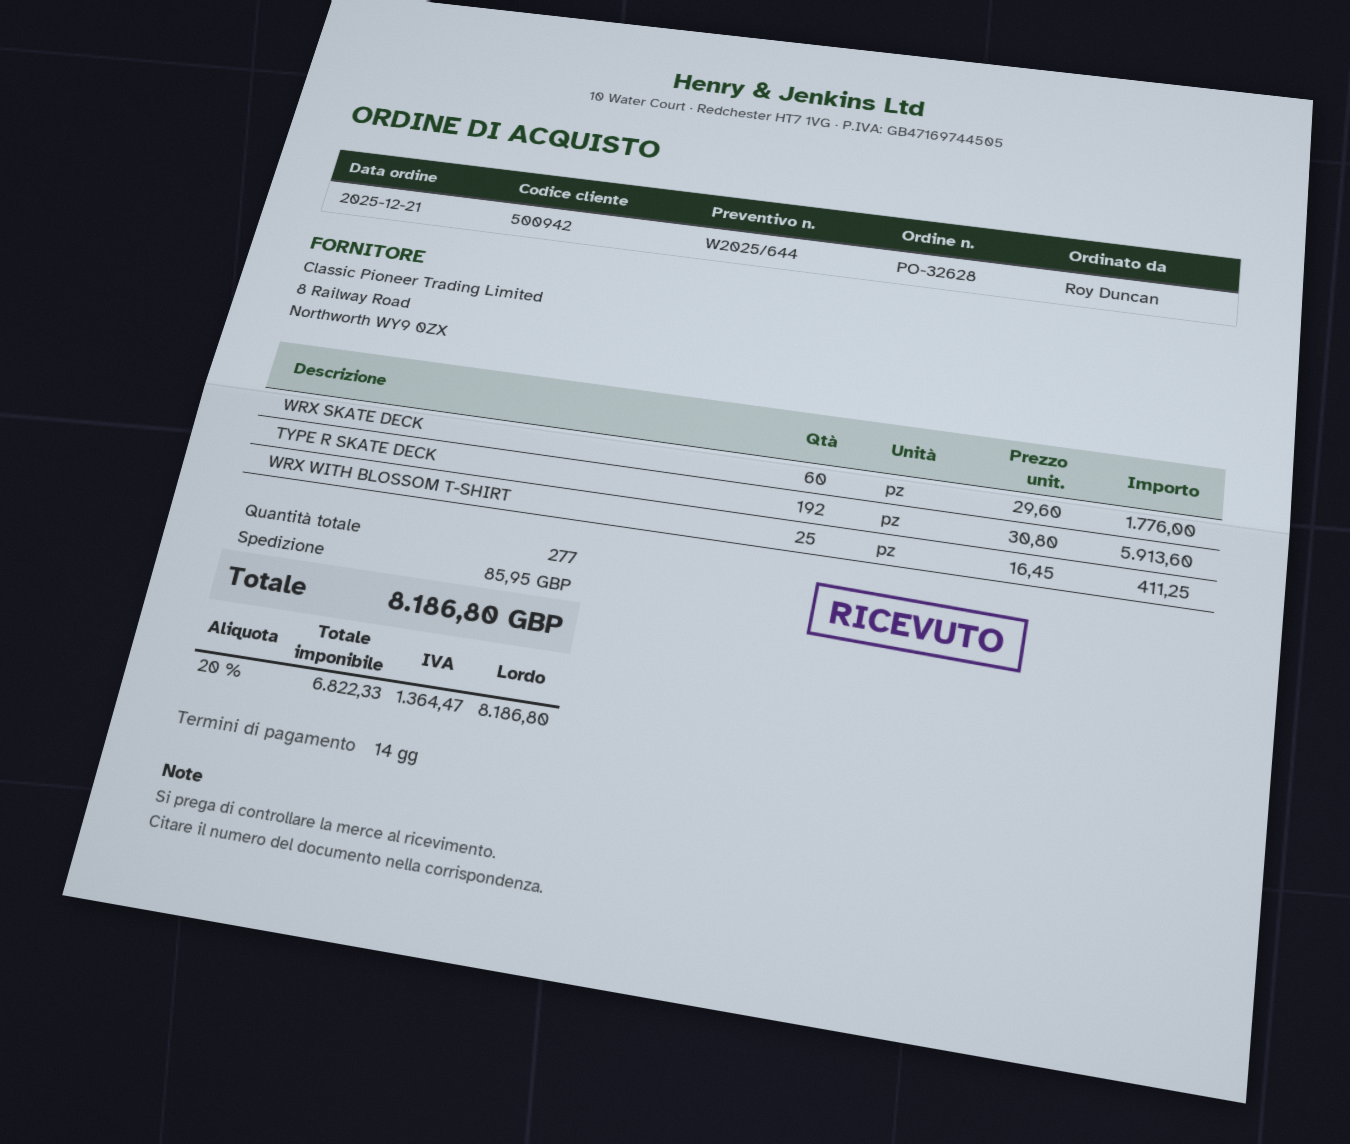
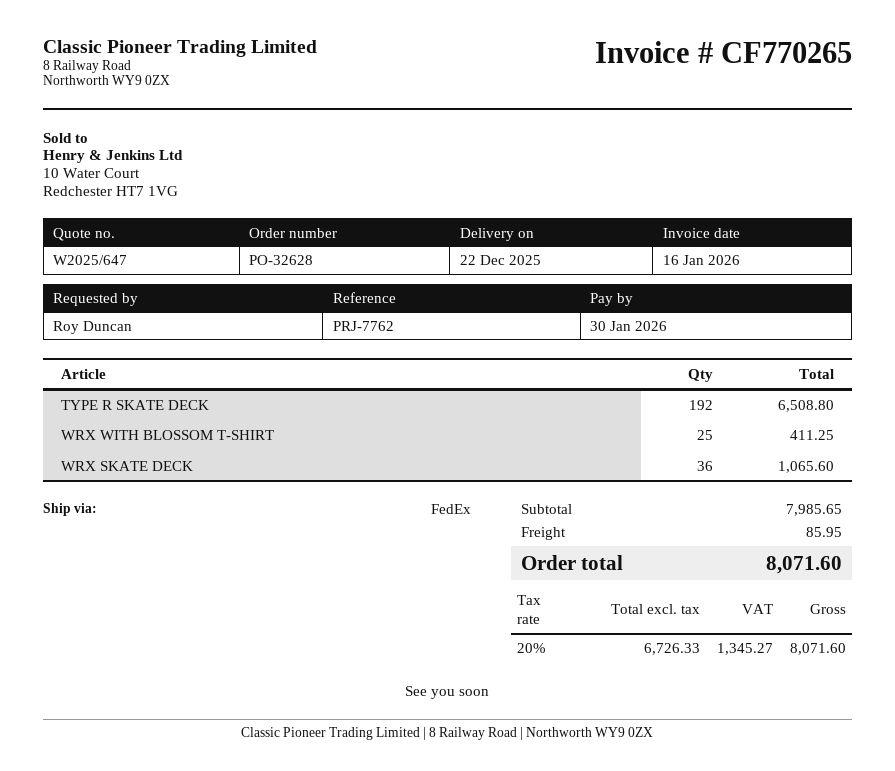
quote number: W2025/644 -> W2025/647
WRX SKATE DECK: 60 for 1776.00 -> 36 for 1065.60
TYPE R SKATE DECK: 192 for 5913.60 -> 192 for 6508.80
net: 6822.33 -> 6726.33
tax: 20% = 1364.47 -> 20% = 1345.27
total: 8186.80 -> 8071.60

